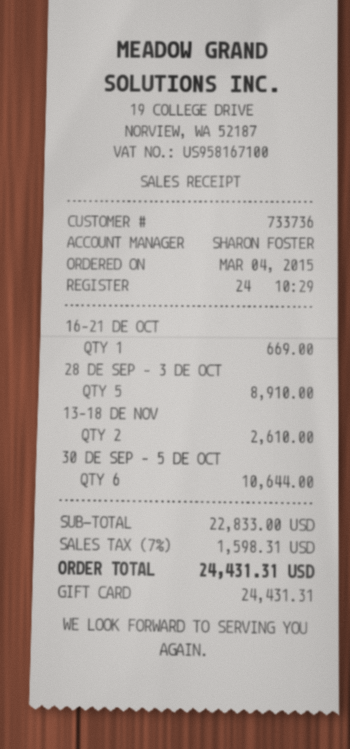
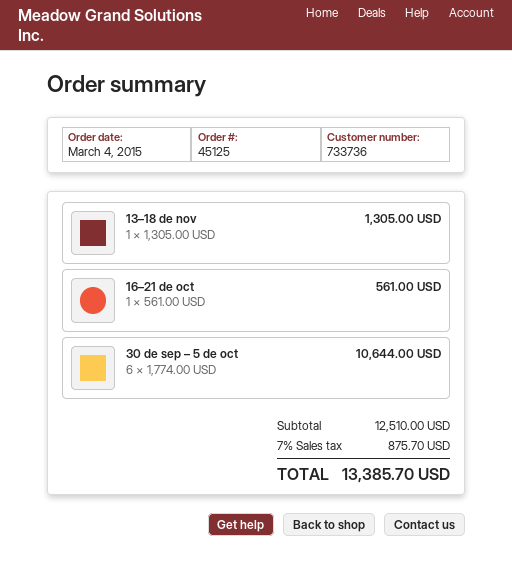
16–21 DE OCT: 1 for 669.00 -> 1 for 561.00
28 DE SEP – 3 DE OCT: 5 for 8910.00 -> none
13–18 DE NOV: 2 for 2610.00 -> 1 for 1305.00
subtotal: 22833.00 -> 12510.00
tax: 7% = 1598.31 -> 7% = 875.70
total: 24431.31 -> 13385.70

